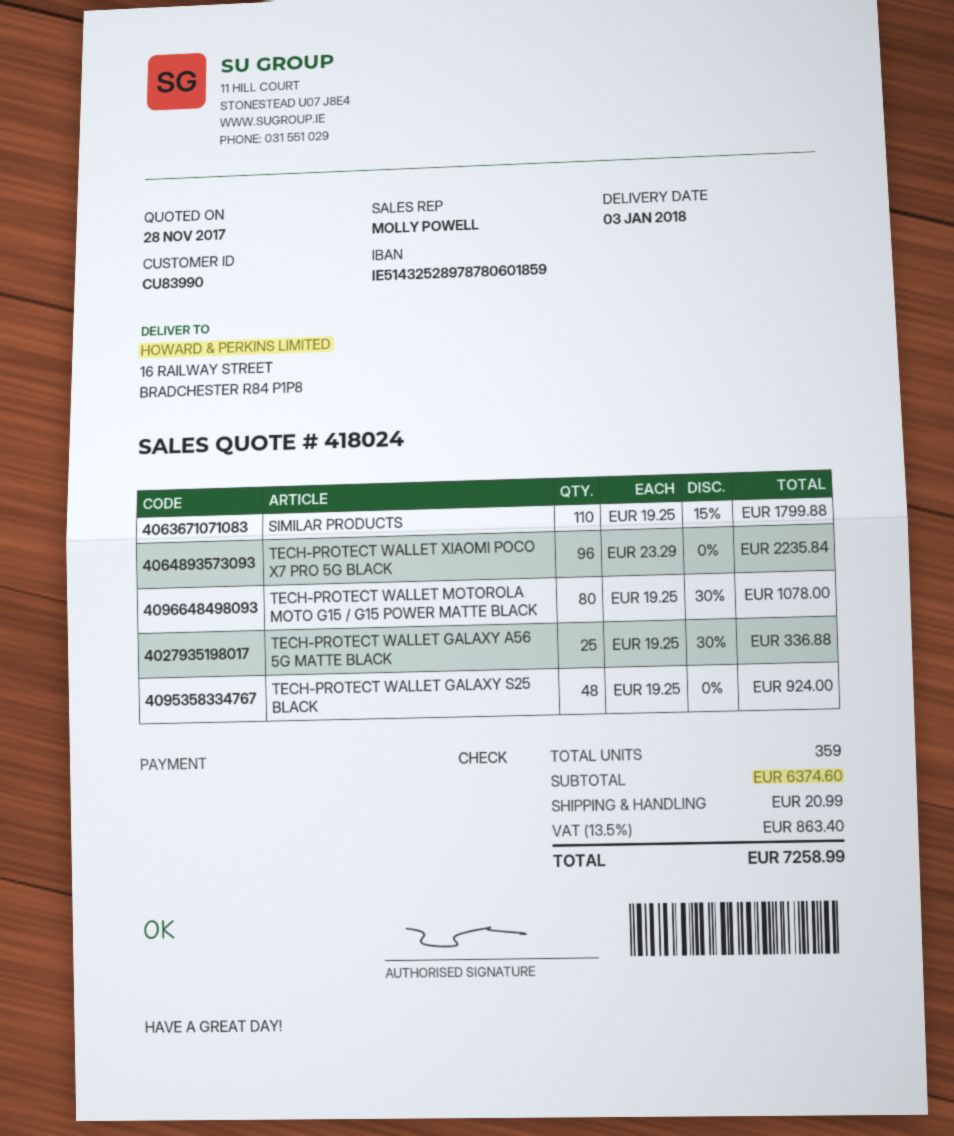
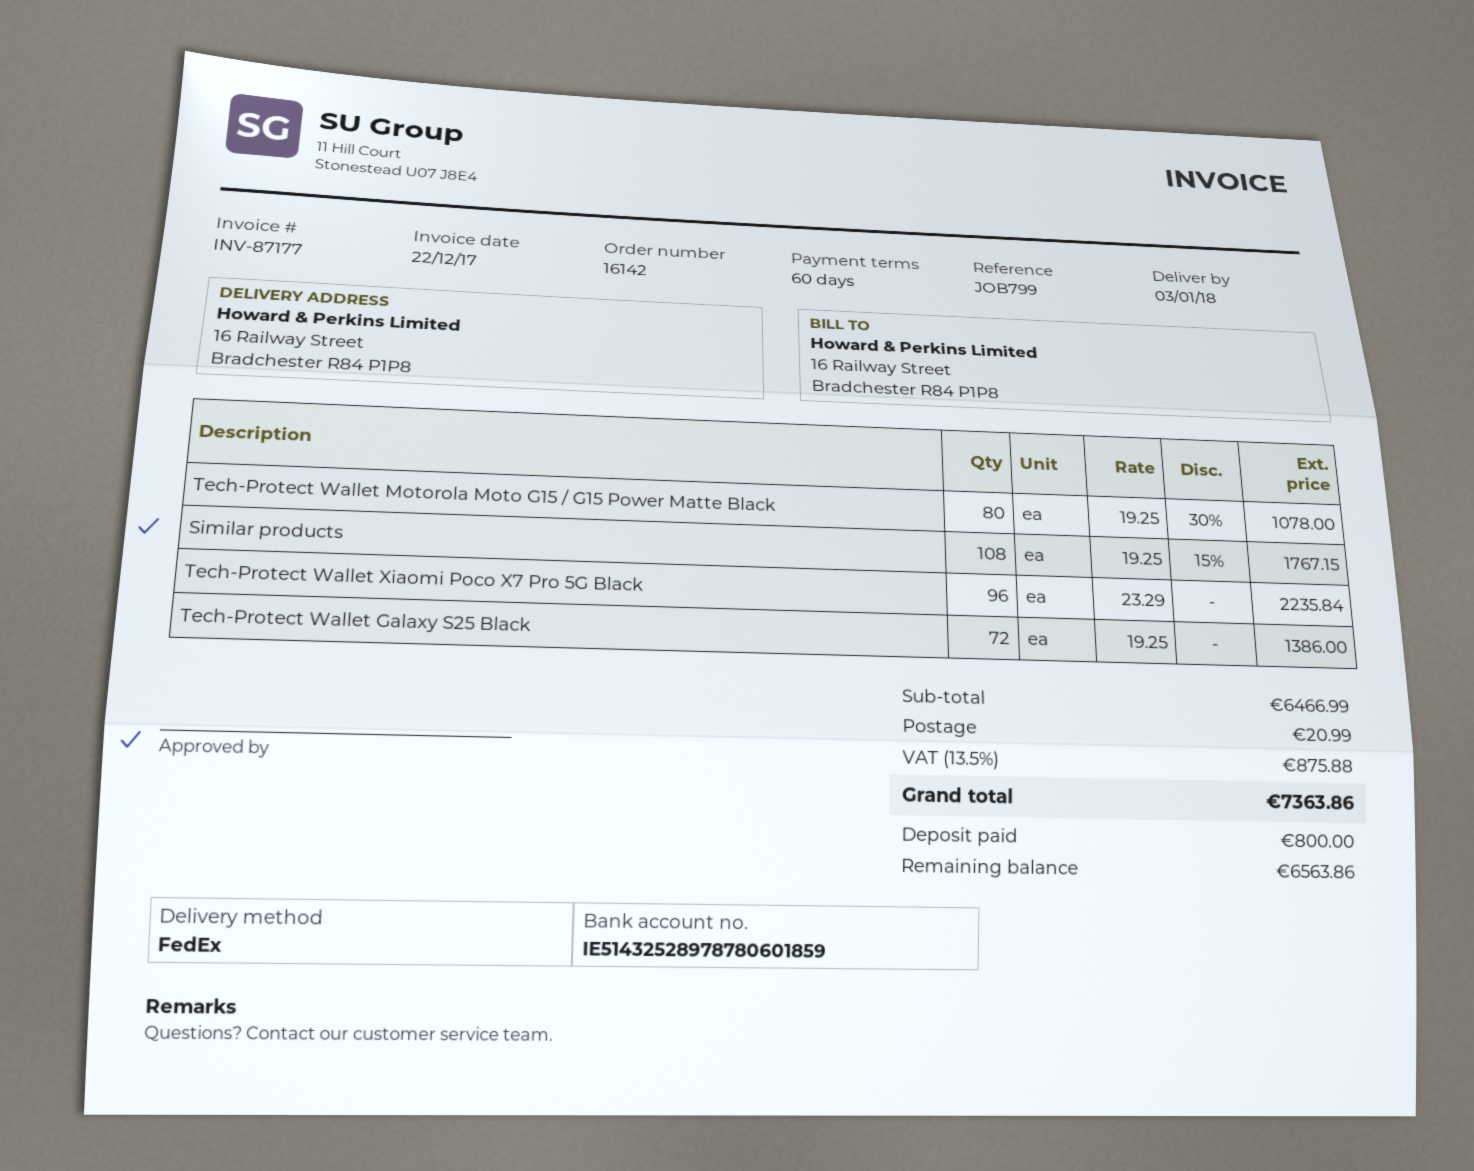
SIMILAR PRODUCTS: 110 x 19.25 - 15% = 1799.88 -> 108 x 19.25 - 15% = 1767.15
TECH-PROTECT WALLET GALAXY A56 5G MATTE BLACK: 25 x 19.25 - 30% = 336.88 -> none
TECH-PROTECT WALLET GALAXY S25 BLACK: 48 x 19.25 = 924.00 -> 72 x 19.25 = 1386.00
subtotal: 6374.60 -> 6466.99
tax: 13.5% = 863.40 -> 13.5% = 875.88
total: 7258.99 -> 7363.86

